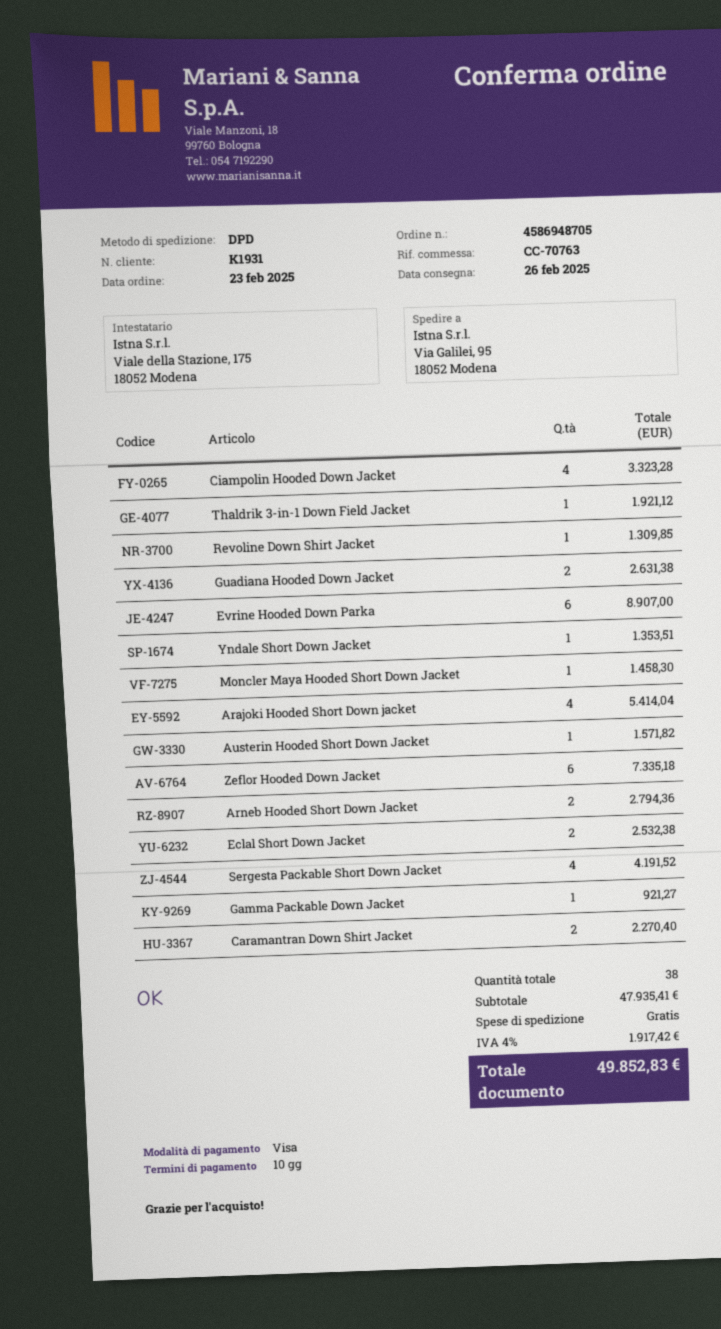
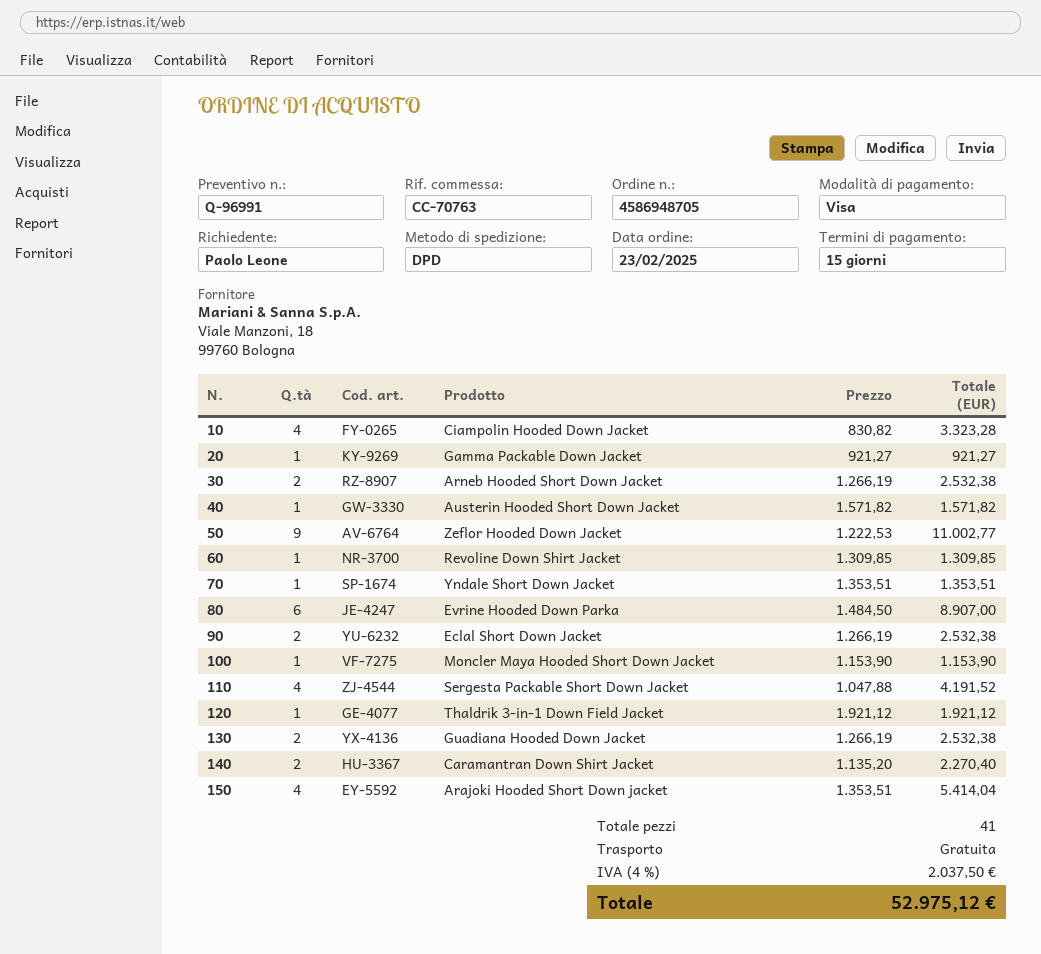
payment terms: 10 days -> 15 days
Guadiana Hooded Down Jacket: 2 for 2631.38 -> 2 for 2532.38
Moncler Maya Hooded Short Down Jacket: 1 for 1458.30 -> 1 for 1153.90
Zeflor Hooded Down Jacket: 6 for 7335.18 -> 9 for 11002.77
Arneb Hooded Short Down Jacket: 2 for 2794.36 -> 2 for 2532.38
total quantity: 38 -> 41
tax: 4% = 1917.42 -> 4% = 2037.50
total: 49852.83 -> 52975.12

